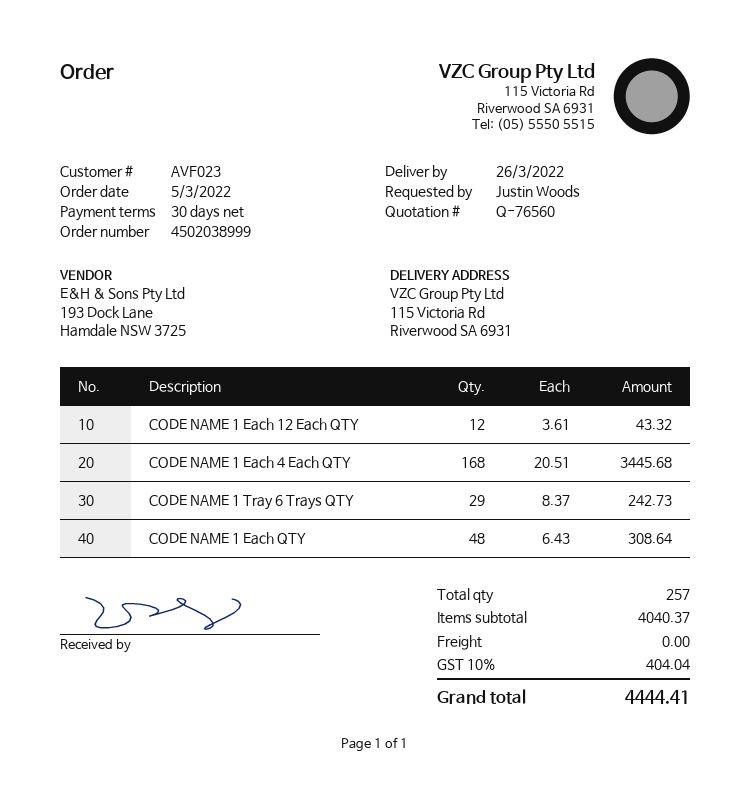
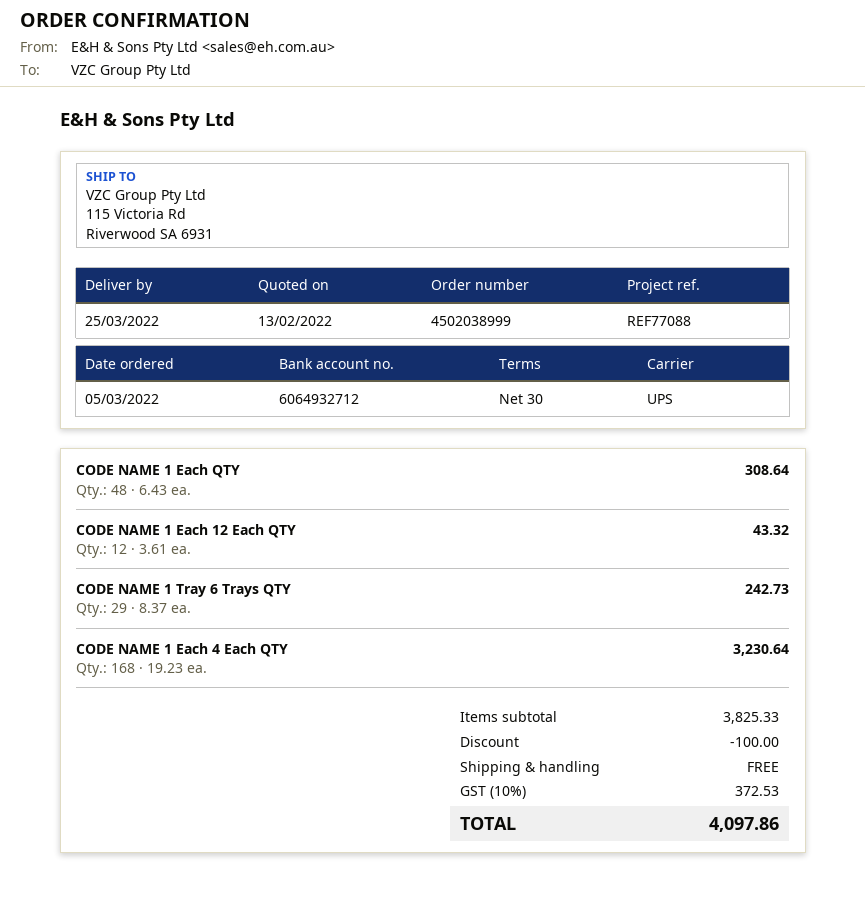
delivery date: 2022-03-26 -> 2022-03-25
CODE NAME 1 Each 4 Each QTY: 168 x 20.51 = 3445.68 -> 168 x 19.23 = 3230.64
subtotal: 4040.37 -> 3825.33
discount: none -> 100.00
tax: 10% = 404.04 -> 10% = 372.53
total: 4444.41 -> 4097.86

